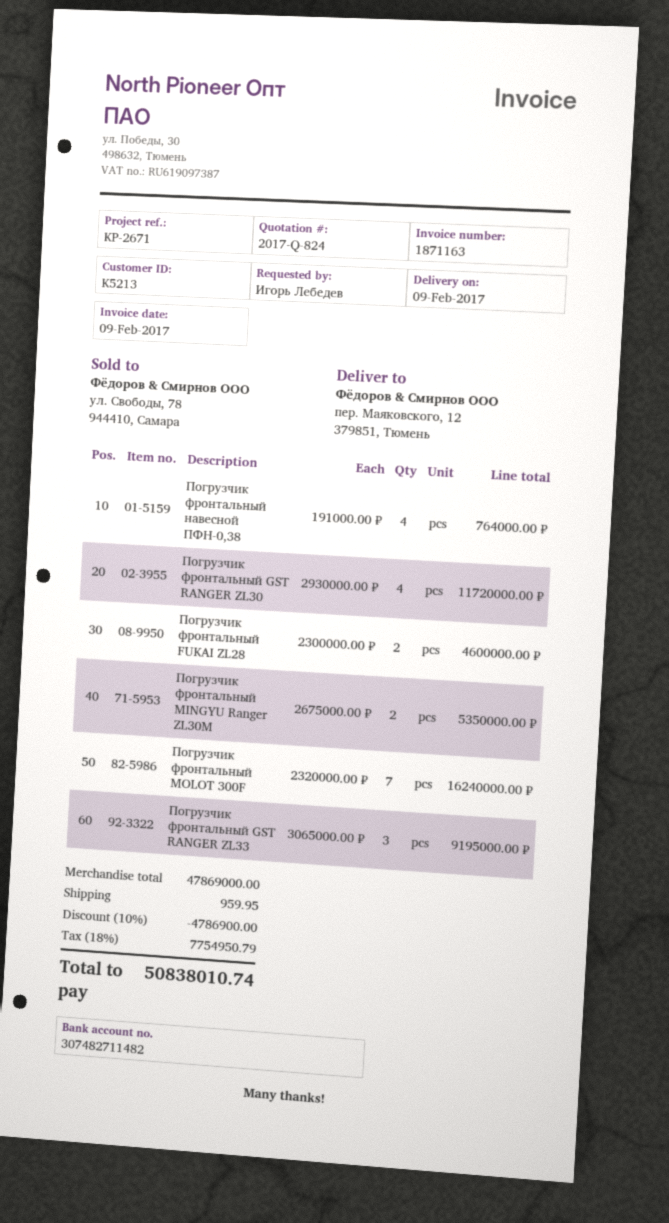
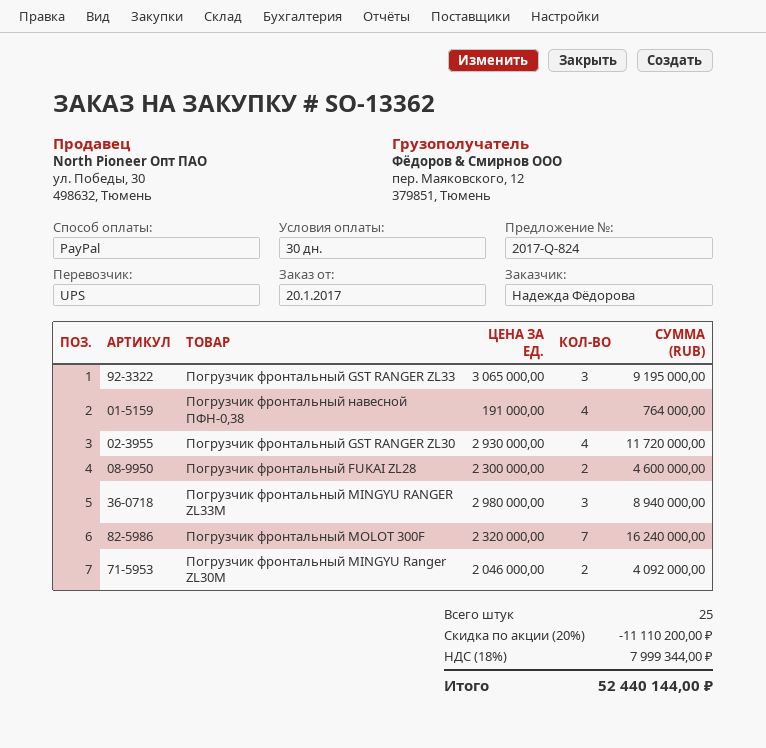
ordered by: Игорь Лебедев -> Надежда Фёдорова
Погрузчик фронтальный MINGYU Ranger ZL30M: 2 x 2675000.00 = 5350000.00 -> 2 x 2046000.00 = 4092000.00
Погрузчик фронтальный MINGYU RANGER ZL33M: none -> 3 x 2980000.00 = 8940000.00
discount: 10% = 4786900.00 -> 20% = 11110200.00
shipping: 959.95 -> none
tax: 18% = 7754950.79 -> 18% = 7999344.00
total: 50838010.74 -> 52440144.00

